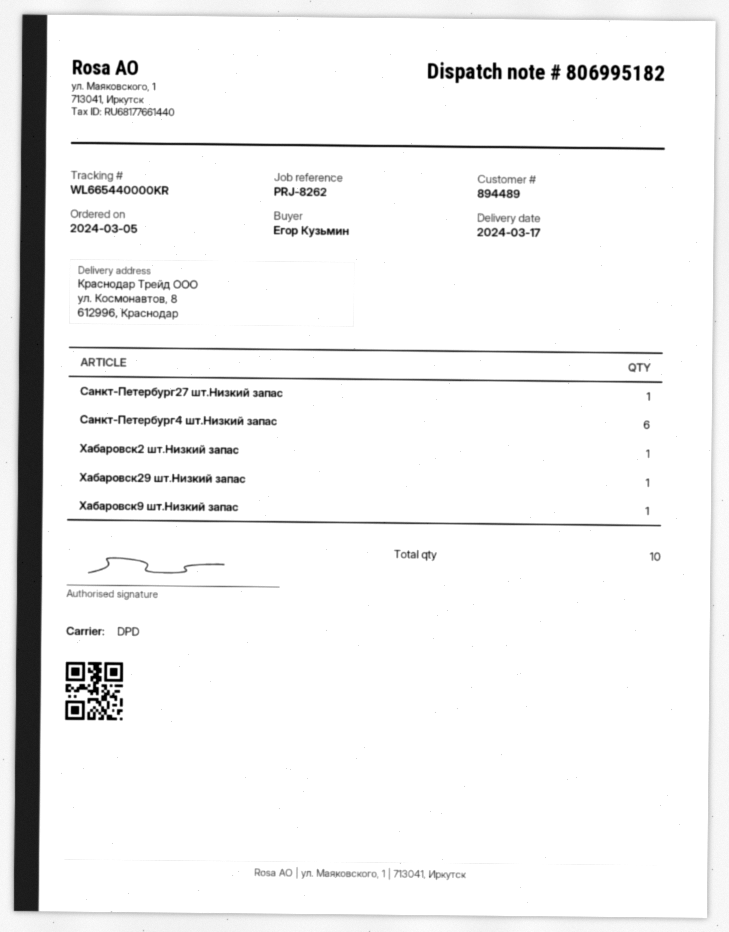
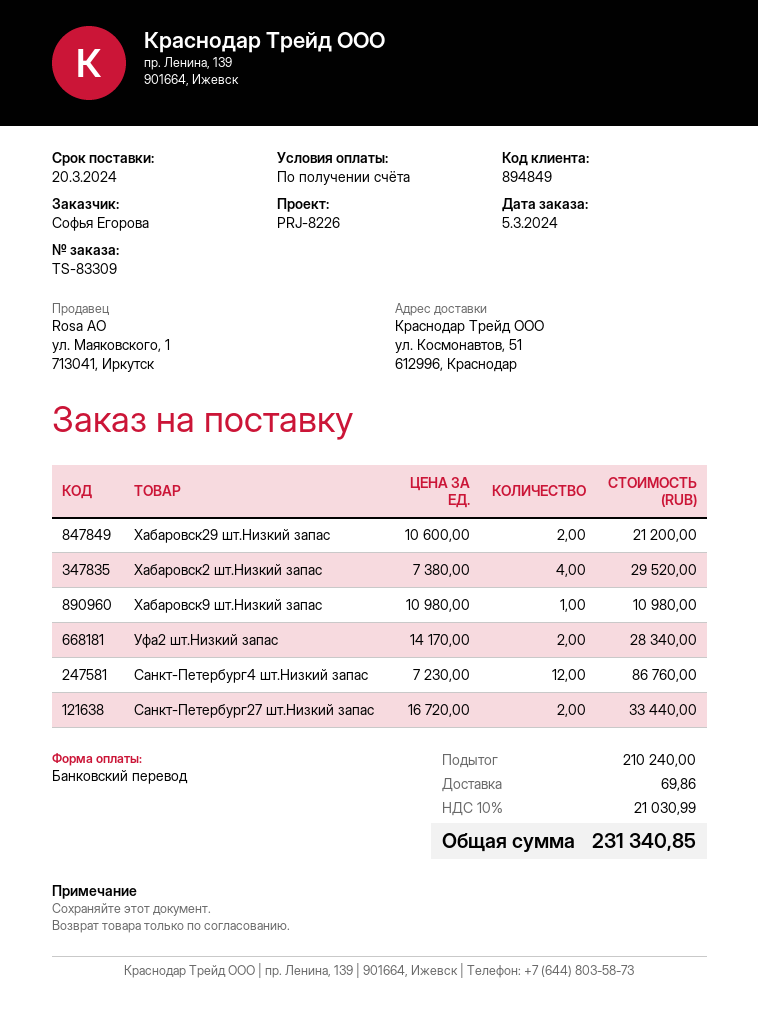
delivery date: 2024-03-17 -> 2024-03-20
customer number: 894489 -> 894849
reference: PRJ-8262 -> PRJ-8226
ordered by: Егор Кузьмин -> Софья Егорова
ship to: ул. Космонавтов, 8, 612996, Краснодар -> ул. Космонавтов, 51, 612996, Краснодар
Санкт-Петербург27 шт.Низкий запас: 1 -> 2
Санкт-Петербург4 шт.Низкий запас: 6 -> 12
Хабаровск2 шт.Низкий запас: 1 -> 4
Хабаровск29 шт.Низкий запас: 1 -> 2
Уфа2 шт.Низкий запас: none -> 2

